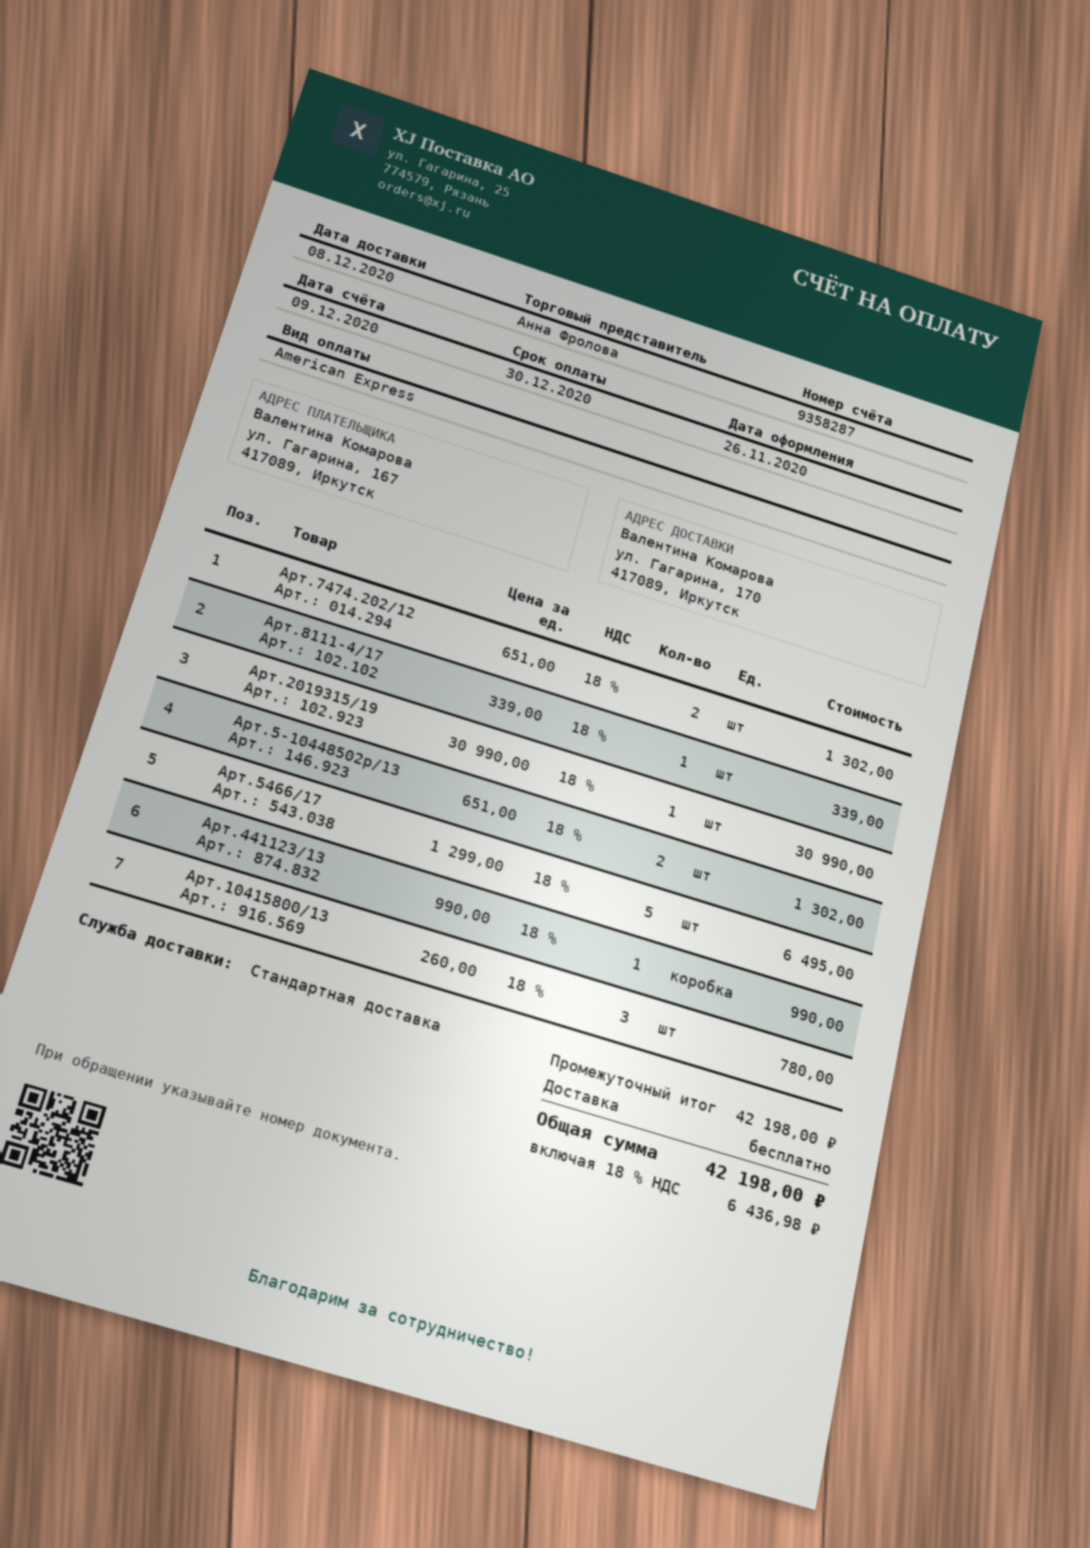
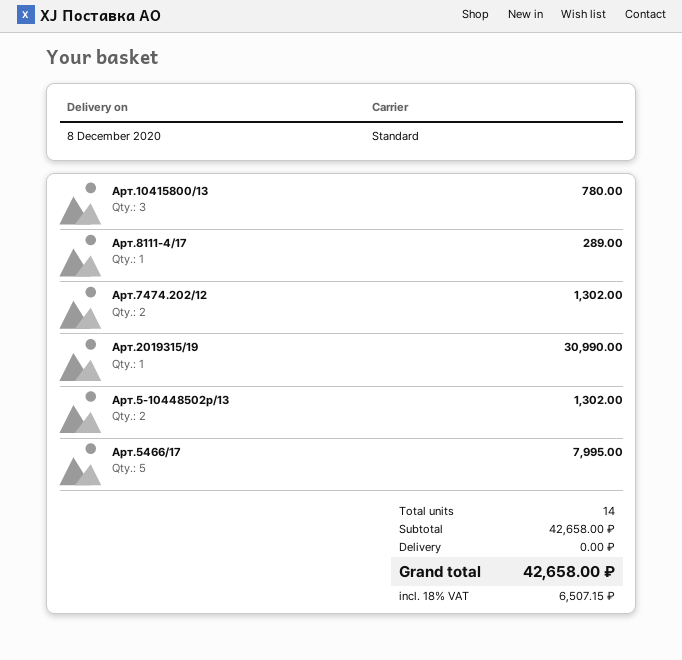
Арт.8111-4/17: 1 for 339.00 -> 1 for 289.00
Арт.5466/17: 5 for 6495.00 -> 5 for 7995.00
Арт.441123/13: 1 for 990.00 -> none
subtotal: 42198.00 -> 42658.00
tax: 18% = 6436.98 -> 18% = 6507.15
total: 42198.00 -> 42658.00

